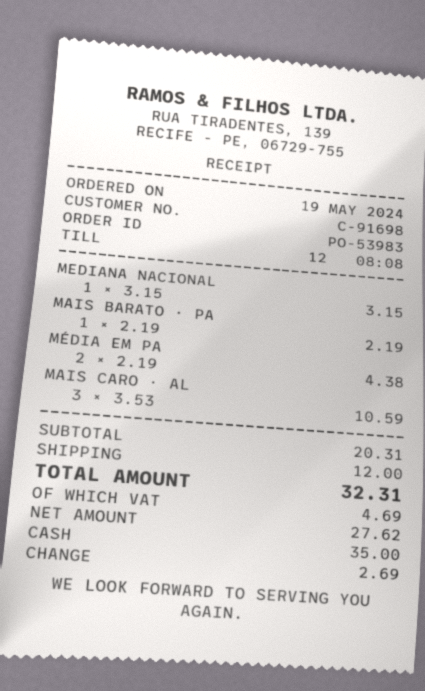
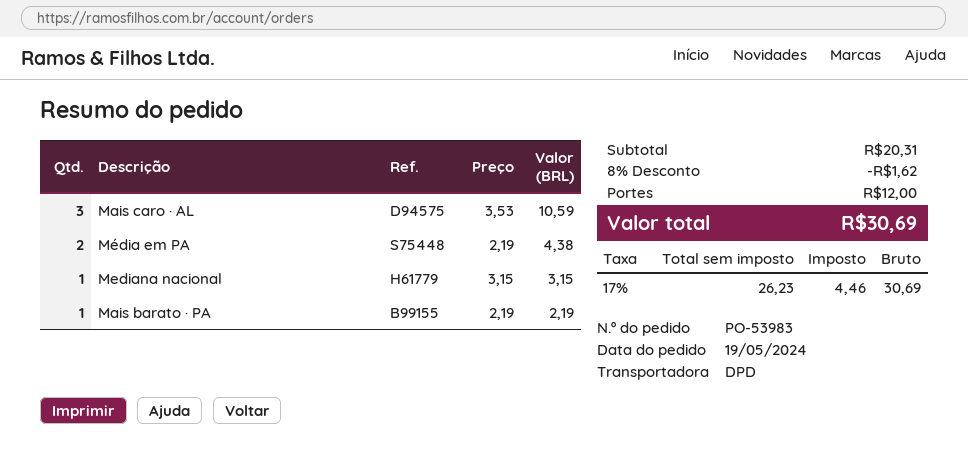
discount: none -> 8% = 1.62
net: 27.62 -> 26.23
tax: 4.69 -> 4.46
total: 32.31 -> 30.69

